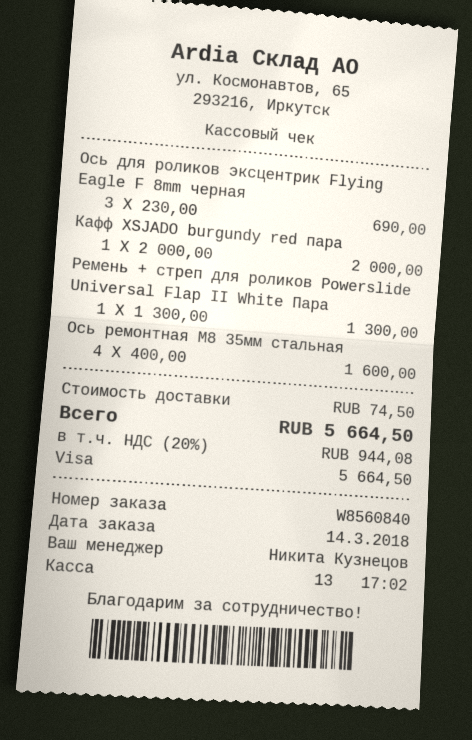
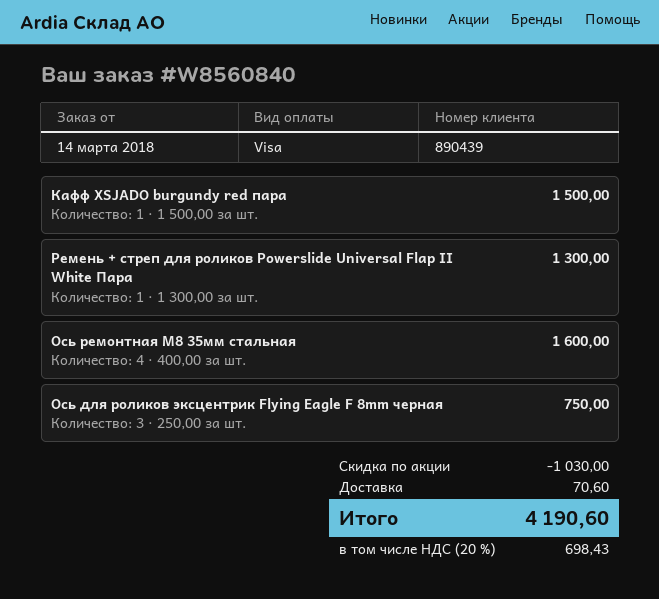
Ось для роликов эксцентрик Flying Eagle F 8mm черная: 3 x 230.00 = 690.00 -> 3 x 250.00 = 750.00
Кафф XSJADO burgundy red пара: 1 x 2000.00 = 2000.00 -> 1 x 1500.00 = 1500.00
discount: none -> 1030.00
shipping: 74.50 -> 70.60
tax: 20% = 944.08 -> 20% = 698.43
total: 5664.50 -> 4190.60

